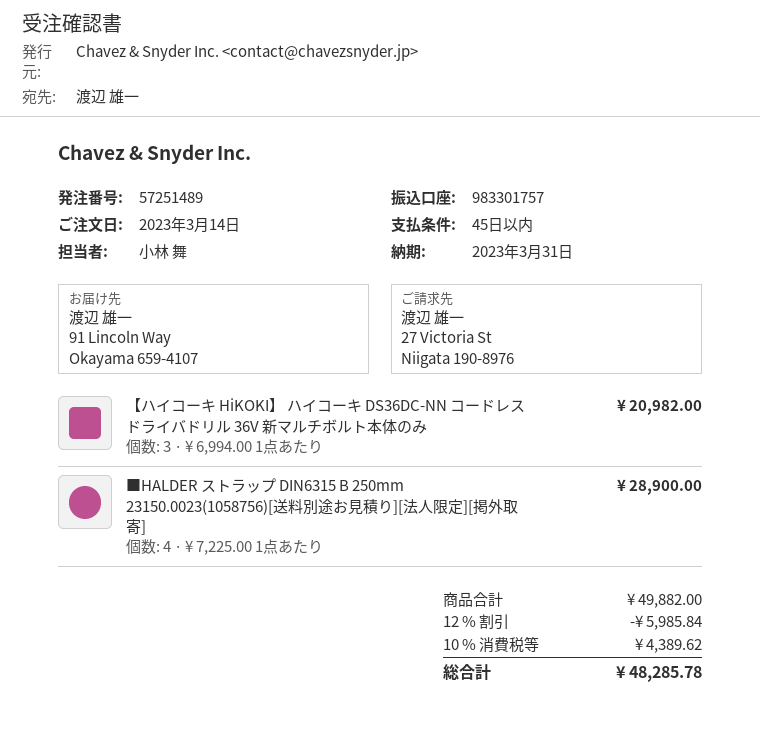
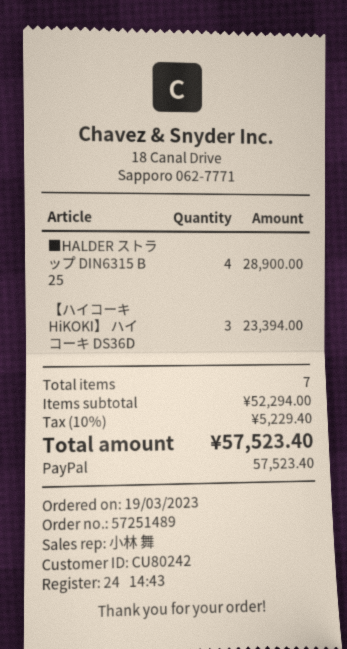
order date: 2023-03-14 -> 2023-03-19
【ハイコーキ HiKOKI】 ハイコーキ DS36DC-NN コードレスドライバドリル 36V 新マルチボルト本体のみ: 3 for 20982.00 -> 3 for 23394.00
subtotal: 49882.00 -> 52294.00
discount: 12% = 5985.84 -> none
tax: 10% = 4389.62 -> 10% = 5229.40
total: 48285.78 -> 57523.40

